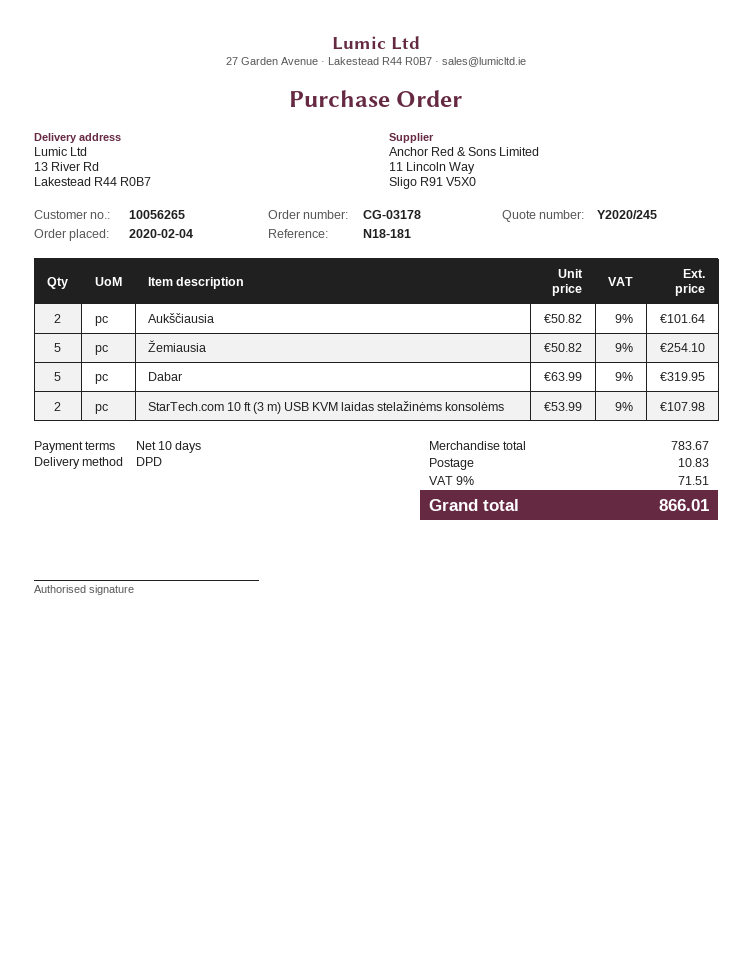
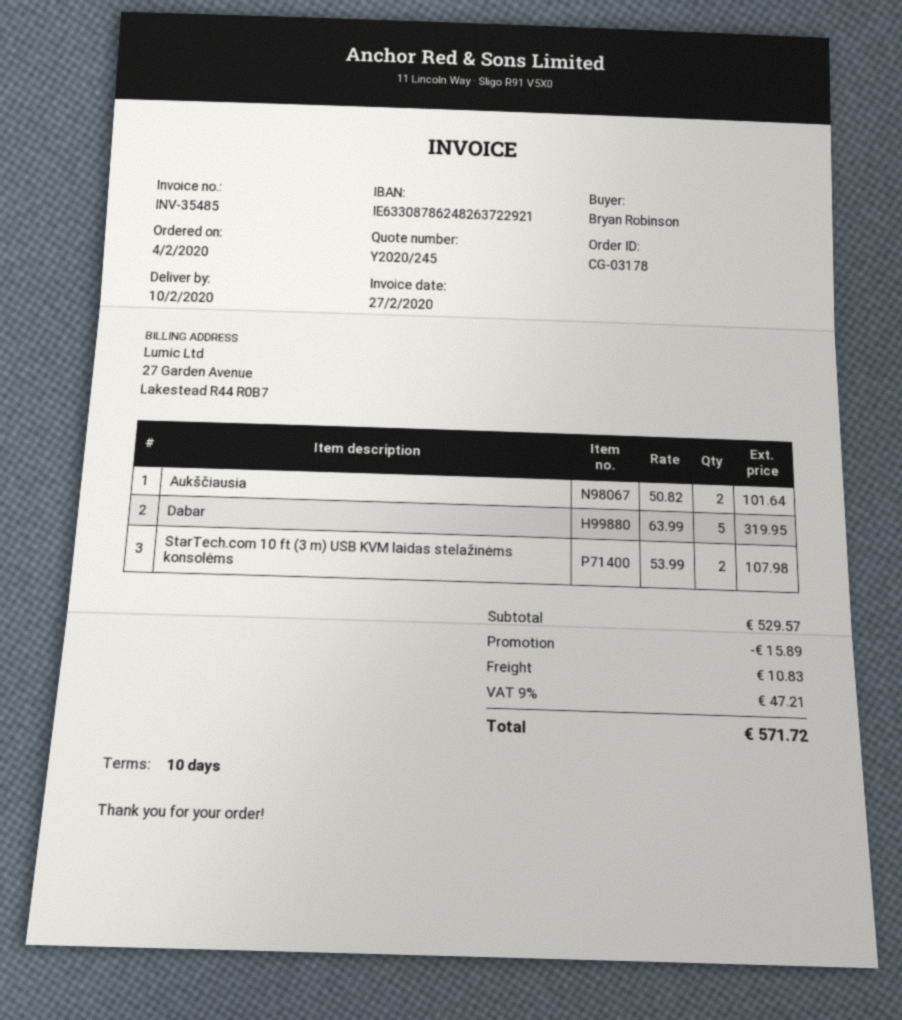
Žemiausia: 5 x 50.82 = 254.10 -> none
subtotal: 783.67 -> 529.57
discount: none -> 15.89
tax: 9% = 71.51 -> 9% = 47.21
total: 866.01 -> 571.72

